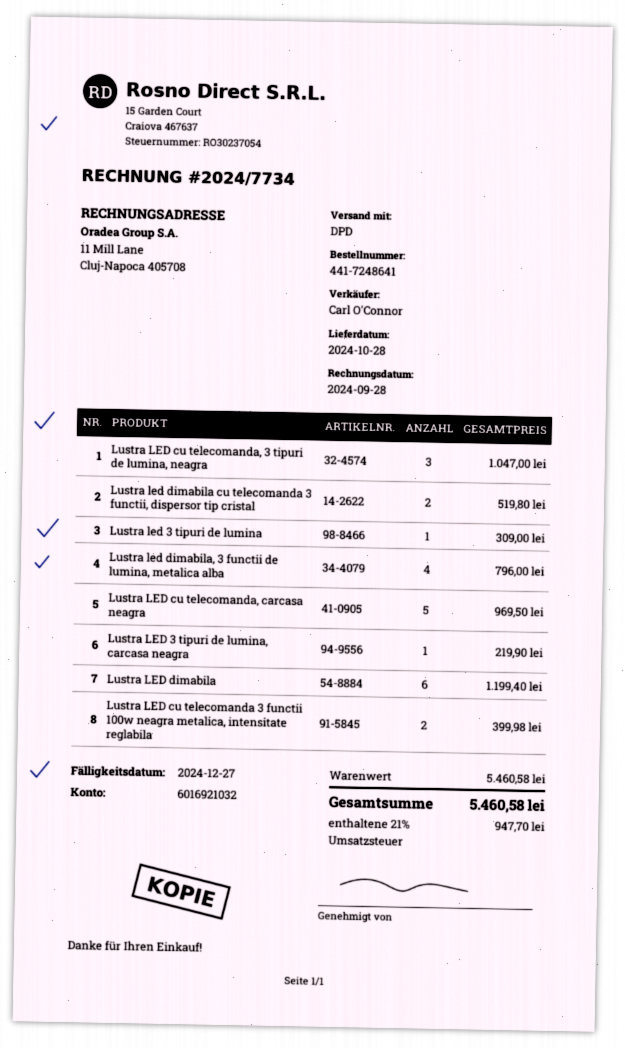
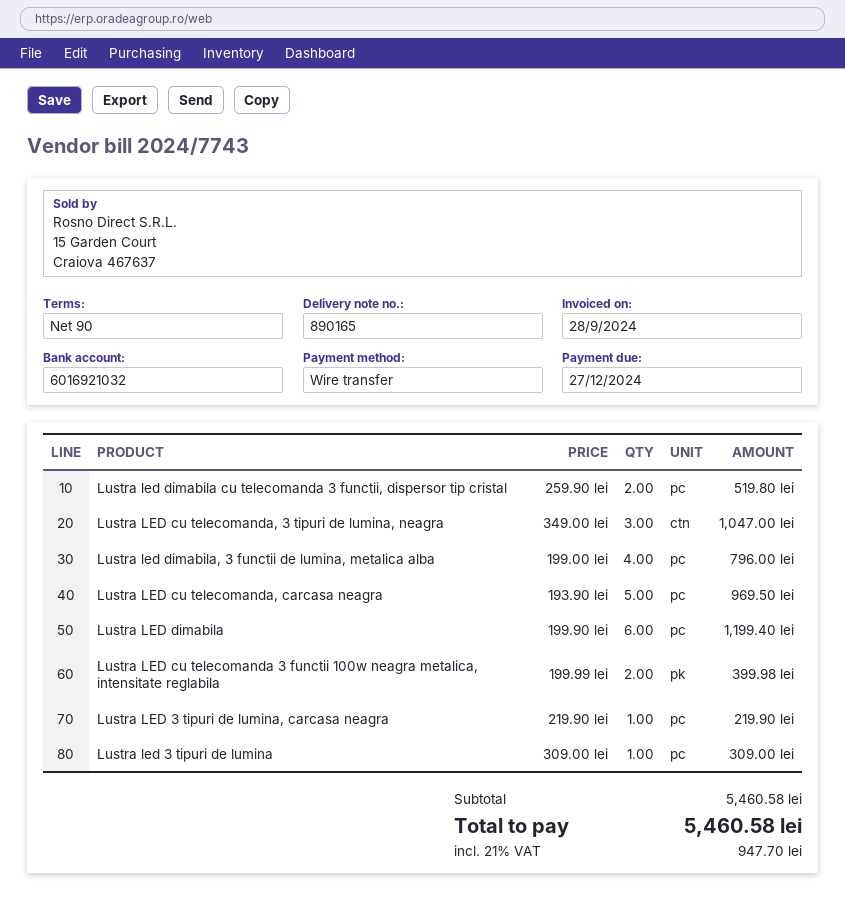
invoice number: 2024/7734 -> 2024/7743

